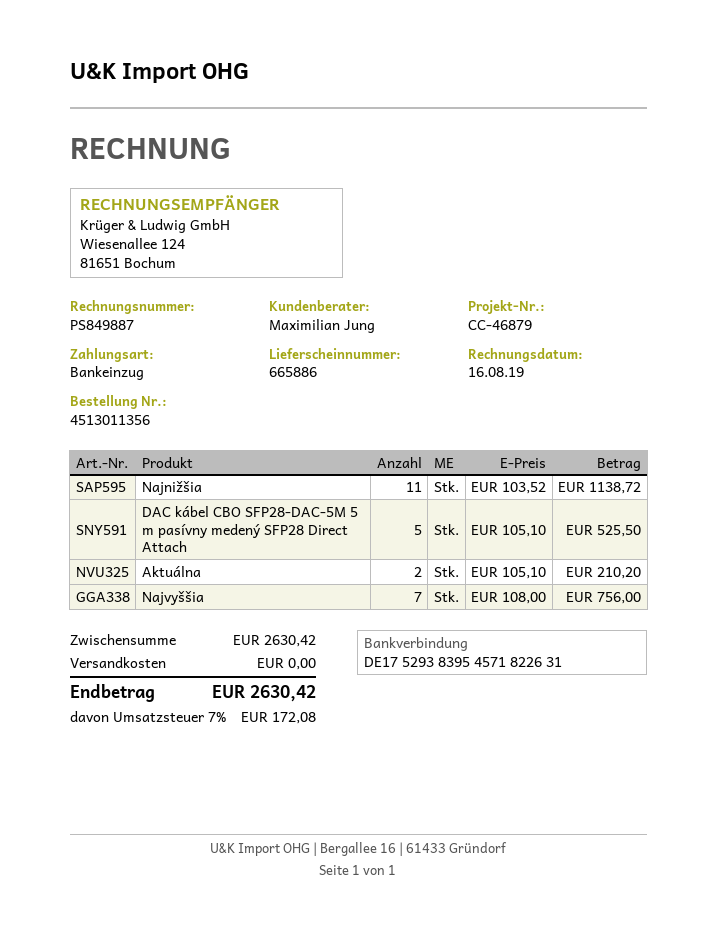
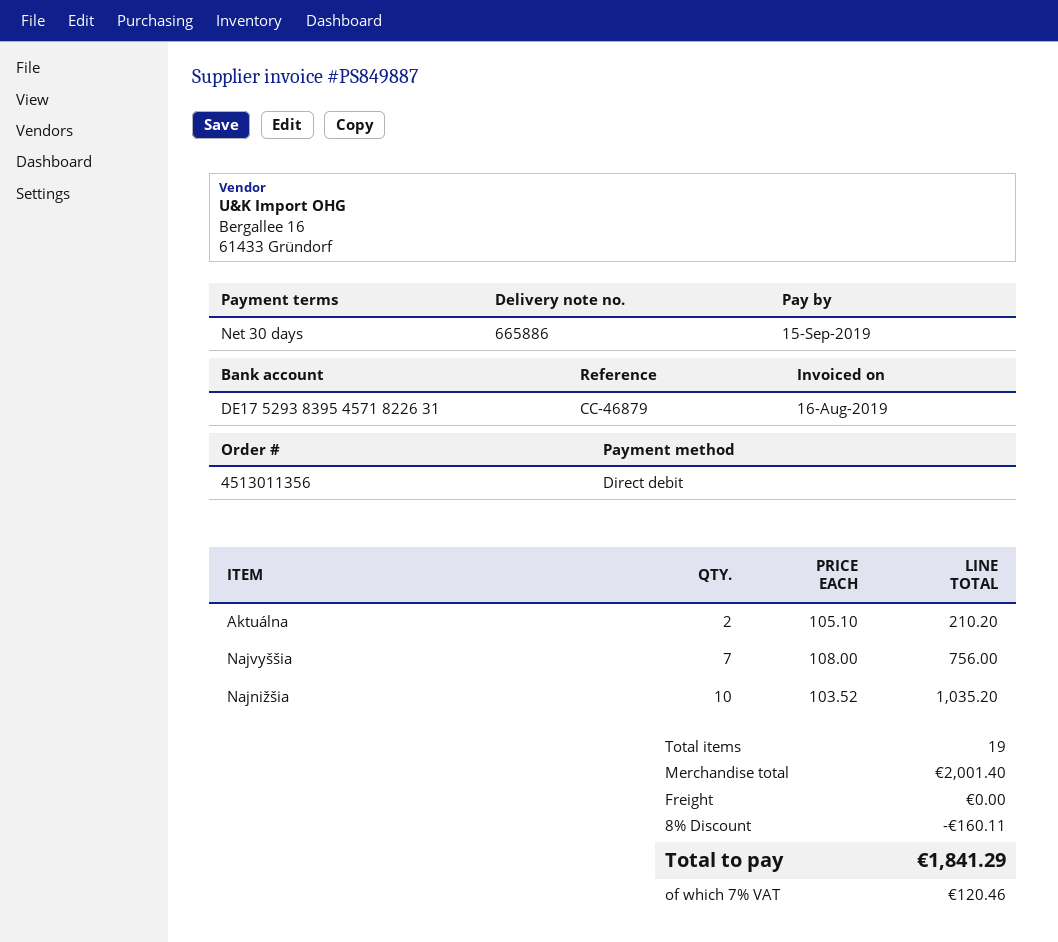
Najnižšia: 11 x 103.52 = 1138.72 -> 10 x 103.52 = 1035.20
DAC kábel CBO SFP28-DAC-5M 5 m pasívny medený SFP28 Direct Attach: 5 x 105.10 = 525.50 -> none
subtotal: 2630.42 -> 2001.40
discount: none -> 8% = 160.11
tax: 7% = 172.08 -> 7% = 120.46
total: 2630.42 -> 1841.29

